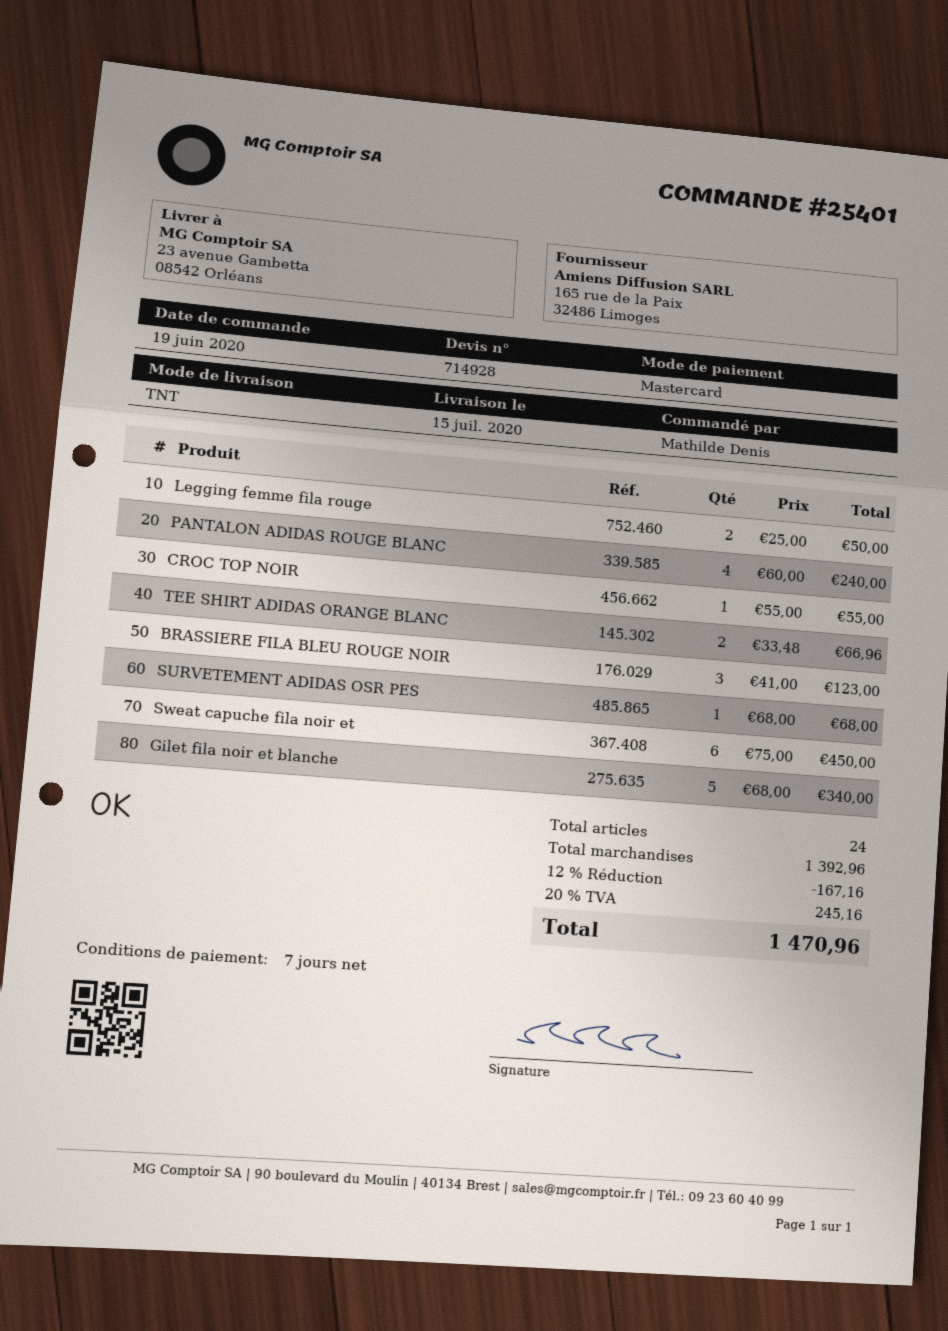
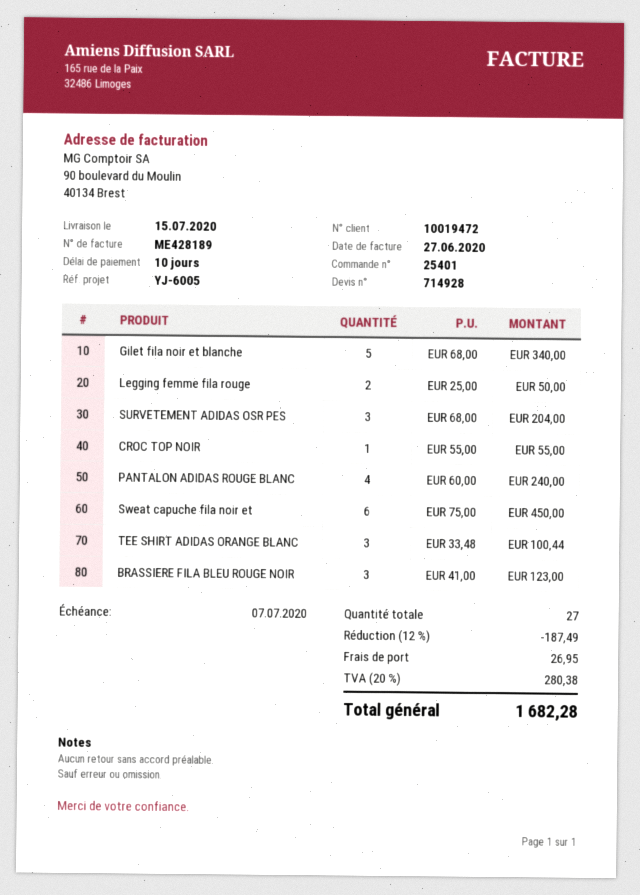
payment terms: 7 days -> 10 days
TEE SHIRT ADIDAS ORANGE BLANC: 2 x 33.48 = 66.96 -> 3 x 33.48 = 100.44
SURVETEMENT ADIDAS OSR PES: 1 x 68.00 = 68.00 -> 3 x 68.00 = 204.00
total quantity: 24 -> 27
discount: 12% = 167.16 -> 12% = 187.49
shipping: none -> 26.95
tax: 20% = 245.16 -> 20% = 280.38
total: 1470.96 -> 1682.28

